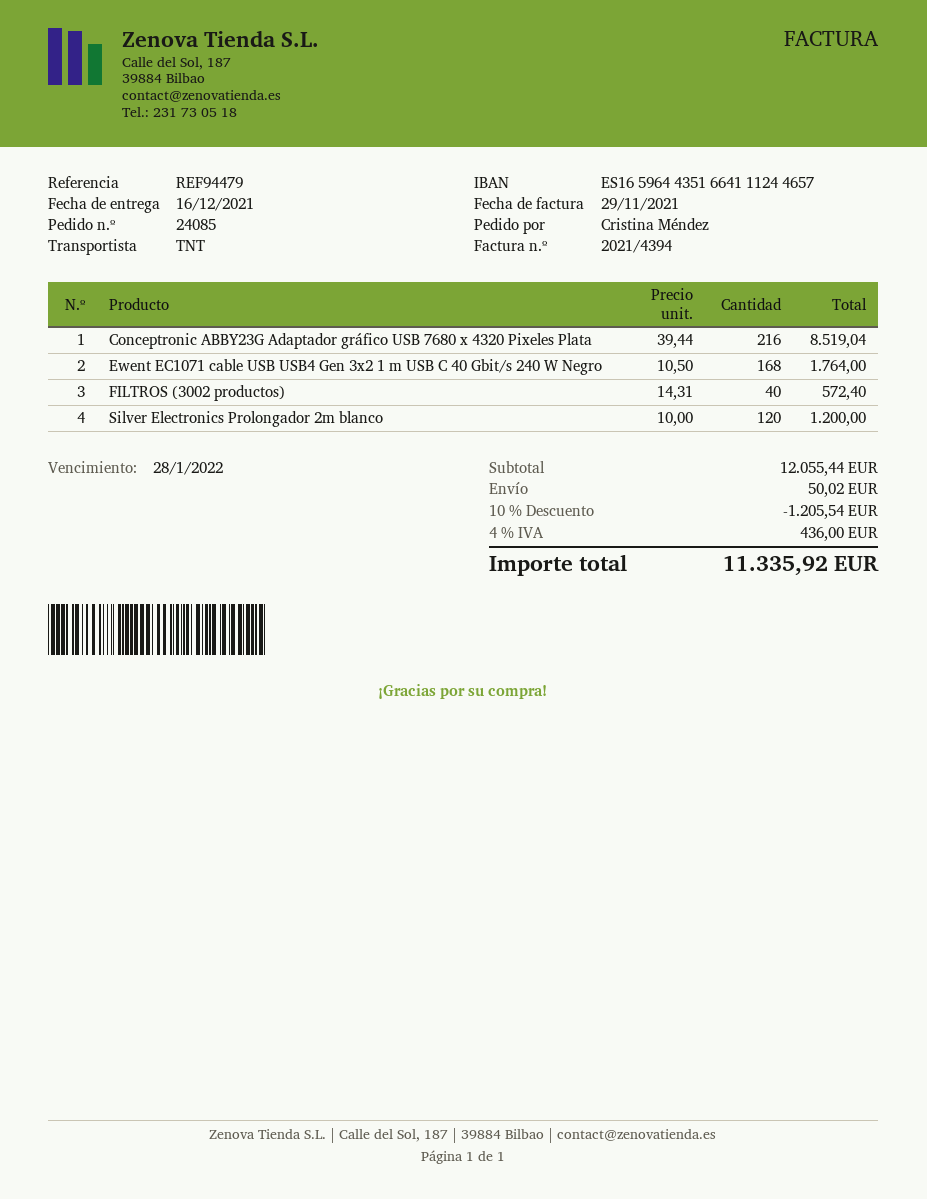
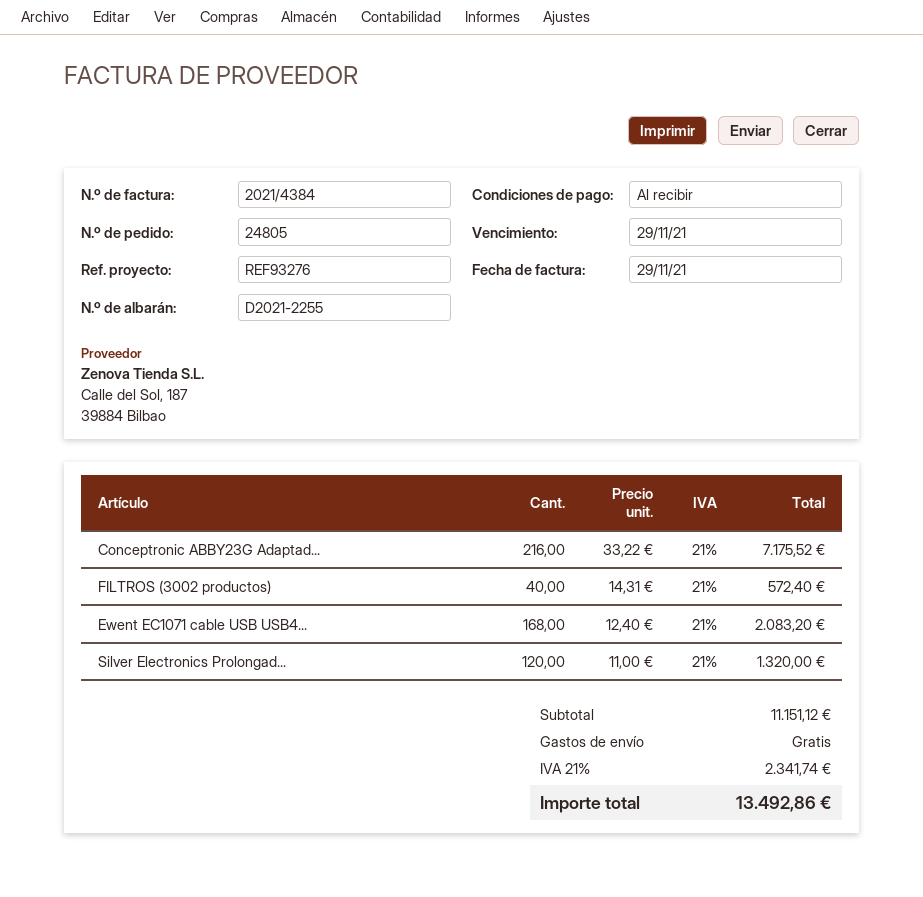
order number: 24085 -> 24805
invoice number: 2021/4394 -> 2021/4384
due date: 2022-01-28 -> 2021-11-29
reference: REF94479 -> REF93276
Conceptronic ABBY23G Adaptador gráfico USB 7680 x 4320 Pixeles Plata: 216 x 39.44 = 8519.04 -> 216 x 33.22 = 7175.52
Ewent EC1071 cable USB USB4 Gen 3x2 1 m USB C 40 Gbit/s 240 W Negro: 168 x 10.50 = 1764.00 -> 168 x 12.40 = 2083.20
Silver Electronics Prolongador 2m blanco: 120 x 10.00 = 1200.00 -> 120 x 11.00 = 1320.00
subtotal: 12055.44 -> 11151.12
discount: 10% = 1205.54 -> none
shipping: 50.02 -> 0.00
tax: 4% = 436.00 -> 21% = 2341.74
total: 11335.92 -> 13492.86

